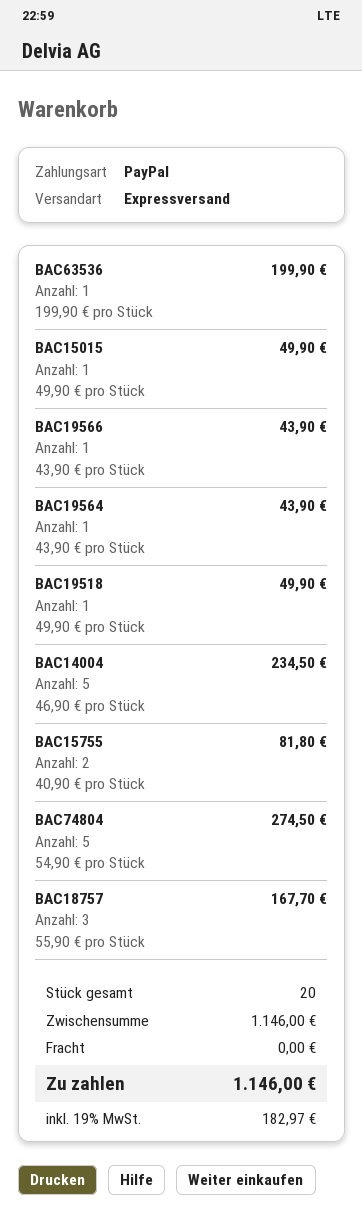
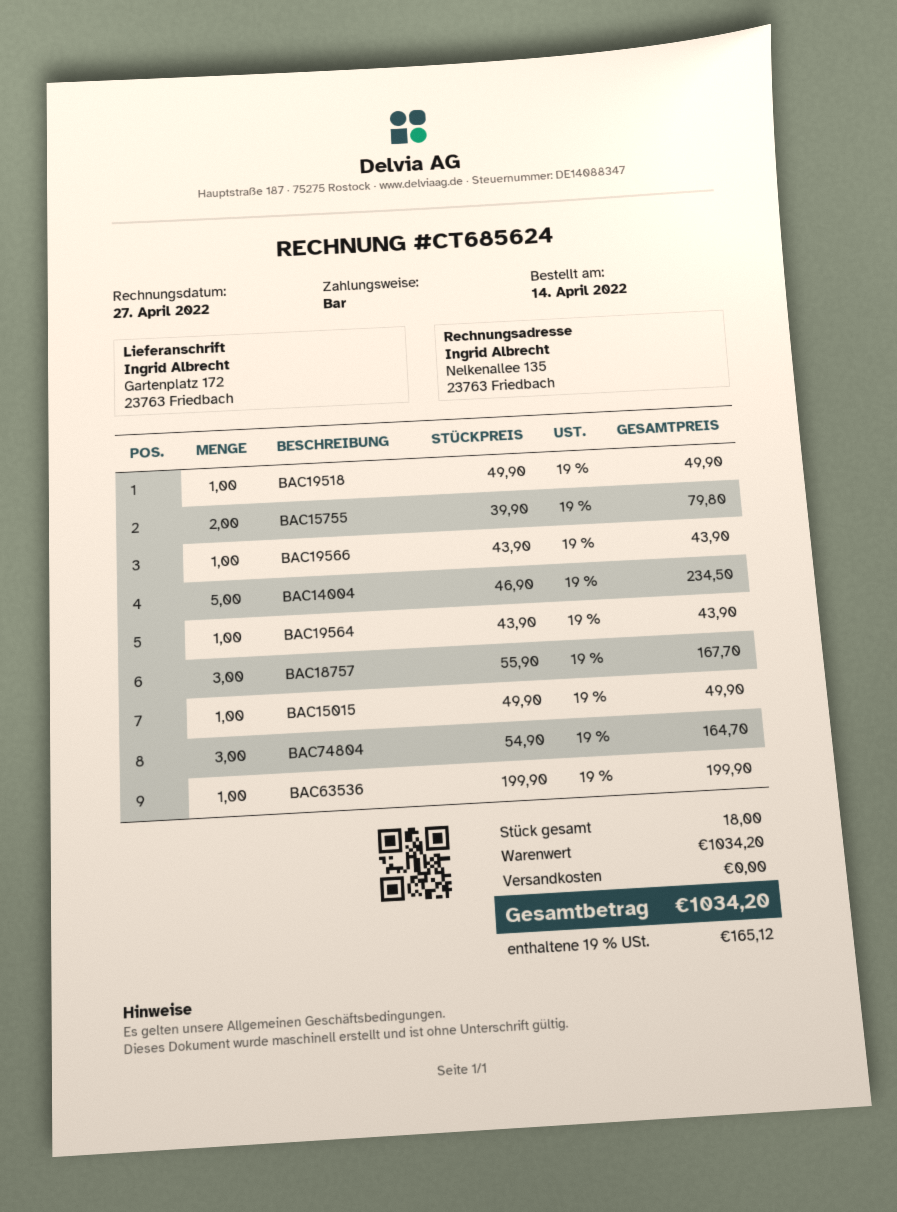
payment method: PayPal -> cash
BAC15755: 2 x 40.90 = 81.80 -> 2 x 39.90 = 79.80
BAC74804: 5 x 54.90 = 274.50 -> 3 x 54.90 = 164.70
total quantity: 20 -> 18
subtotal: 1146.00 -> 1034.20
tax: 19% = 182.97 -> 19% = 165.12
total: 1146.00 -> 1034.20

